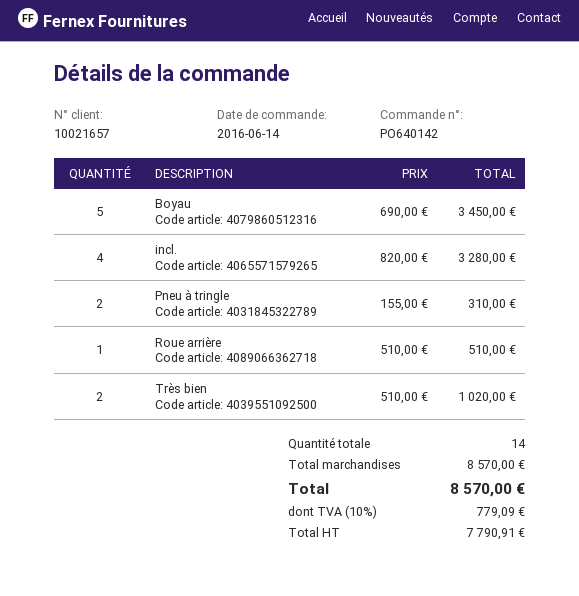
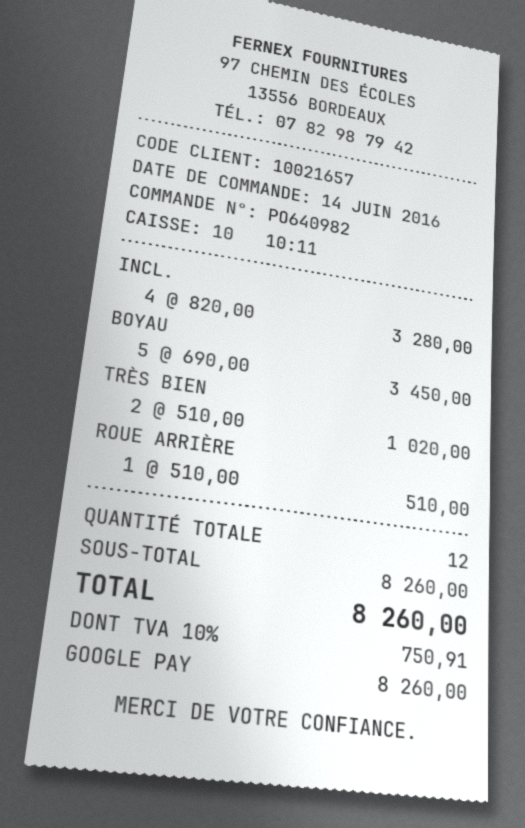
order number: PO640142 -> PO640982
Pneu à tringle: 2 x 155.00 = 310.00 -> none
total quantity: 14 -> 12
subtotal: 8570.00 -> 8260.00
tax: 10% = 779.09 -> 10% = 750.91
total: 8570.00 -> 8260.00

